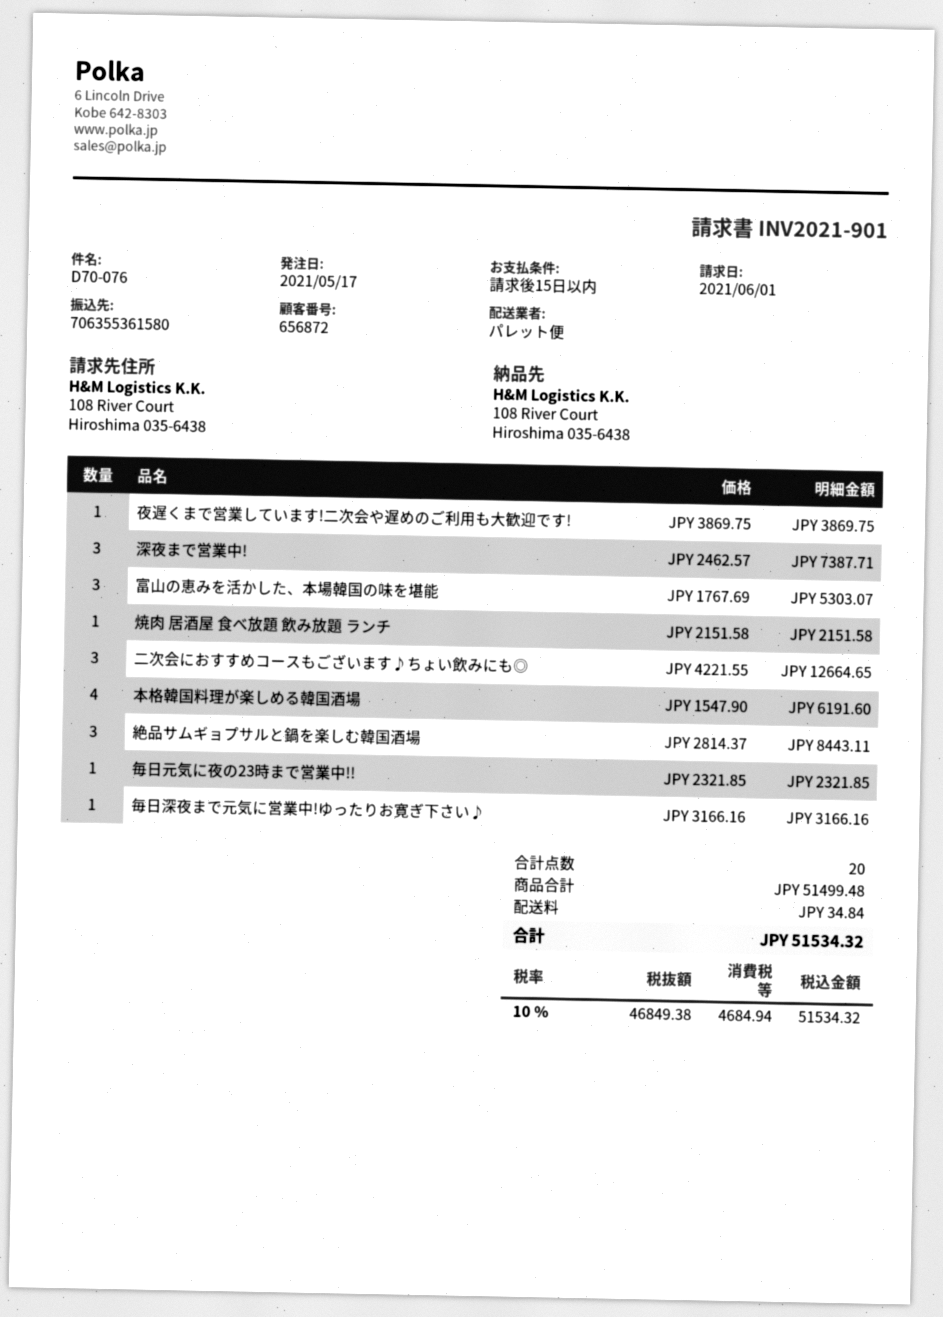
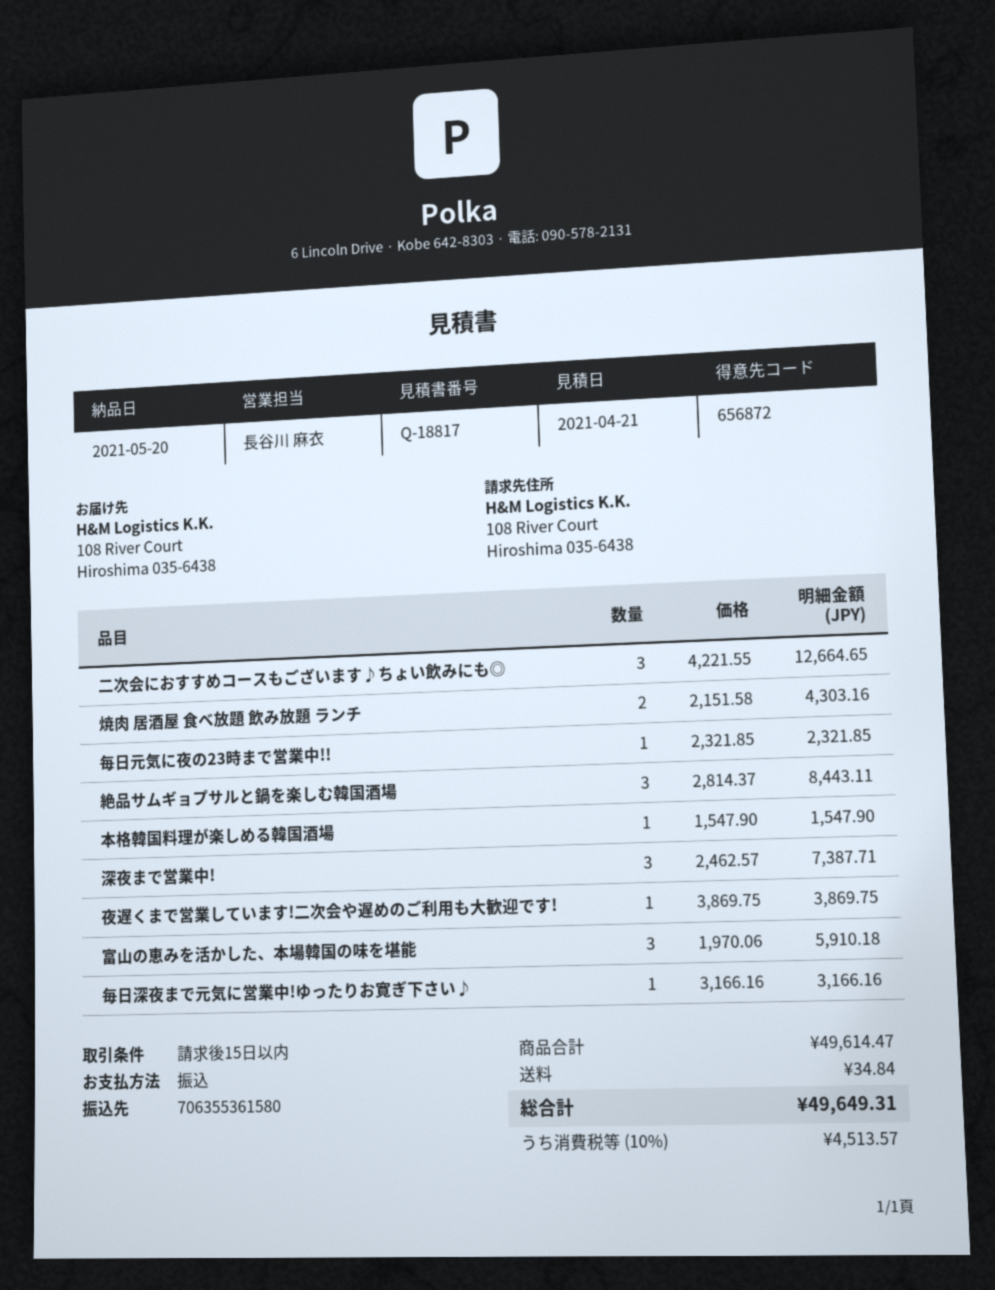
富山の恵みを活かした、本場韓国の味を堪能: 3 x 1767.69 = 5303.07 -> 3 x 1970.06 = 5910.18
焼肉 居酒屋 食べ放題 飲み放題 ランチ: 1 x 2151.58 = 2151.58 -> 2 x 2151.58 = 4303.16
本格韓国料理が楽しめる韓国酒場: 4 x 1547.90 = 6191.60 -> 1 x 1547.90 = 1547.90
subtotal: 51499.48 -> 49614.47
tax: 10% = 4684.94 -> 10% = 4513.57
total: 51534.32 -> 49649.31

